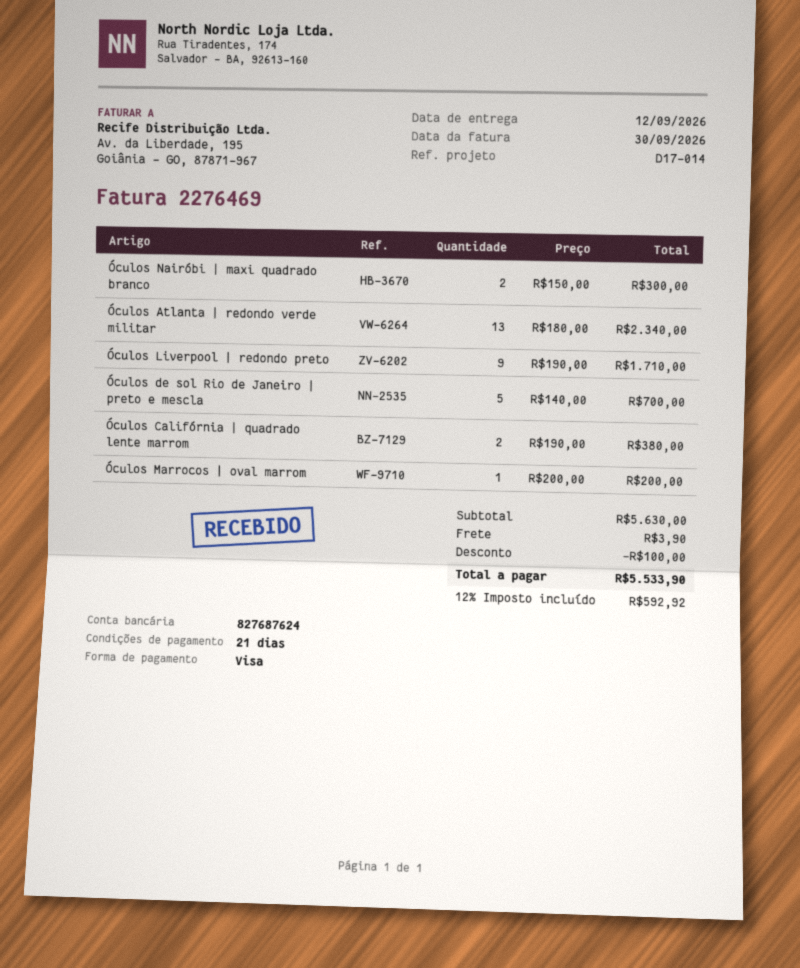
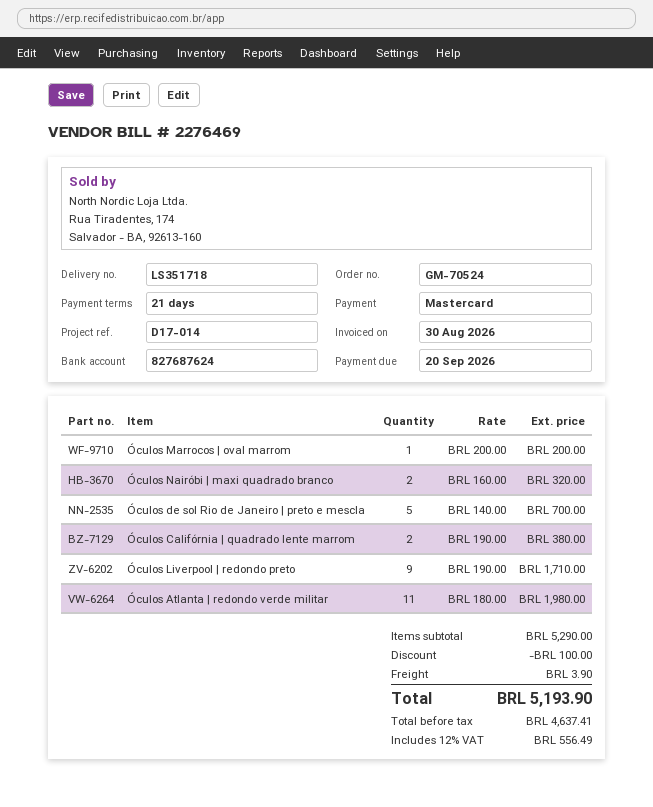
invoice date: 2026-09-30 -> 2026-08-30
payment method: Visa -> Mastercard
Óculos Nairóbi | maxi quadrado branco: 2 x 150.00 = 300.00 -> 2 x 160.00 = 320.00
Óculos Atlanta | redondo verde militar: 13 x 180.00 = 2340.00 -> 11 x 180.00 = 1980.00
subtotal: 5630.00 -> 5290.00
tax: 12% = 592.92 -> 12% = 556.49
total: 5533.90 -> 5193.90

